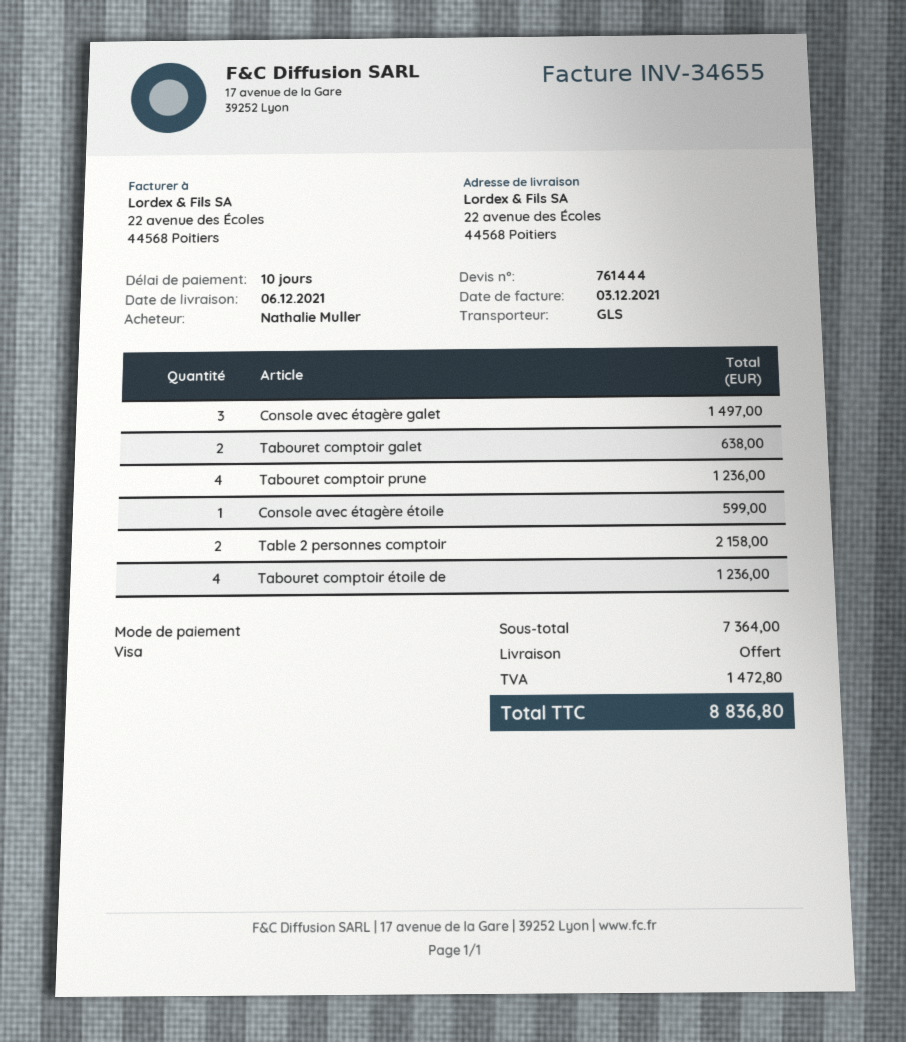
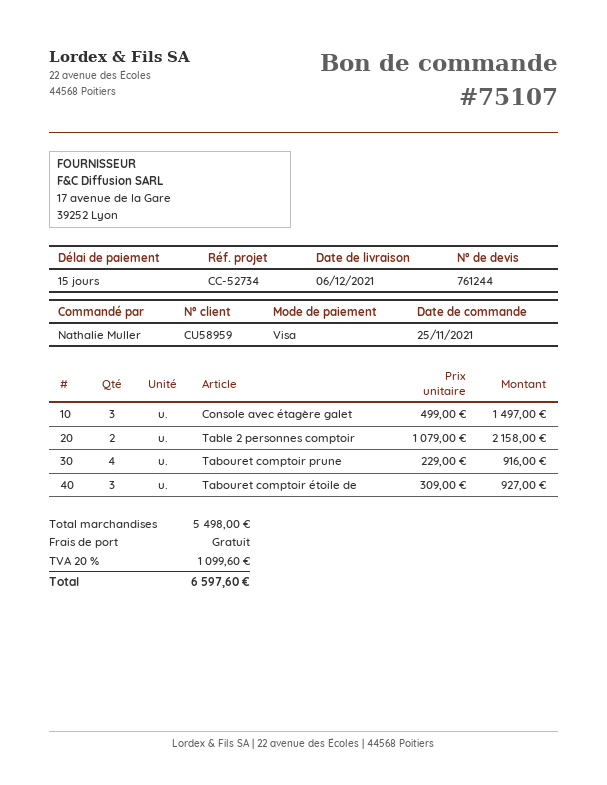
quote number: 761444 -> 761244
payment terms: 10 days -> 15 days
Tabouret comptoir galet: 2 for 638.00 -> none
Tabouret comptoir prune: 4 for 1236.00 -> 4 for 916.00
Console avec étagère étoile: 1 for 599.00 -> none
Tabouret comptoir étoile de: 4 for 1236.00 -> 3 for 927.00
subtotal: 7364.00 -> 5498.00
tax: 1472.80 -> 1099.60
total: 8836.80 -> 6597.60

